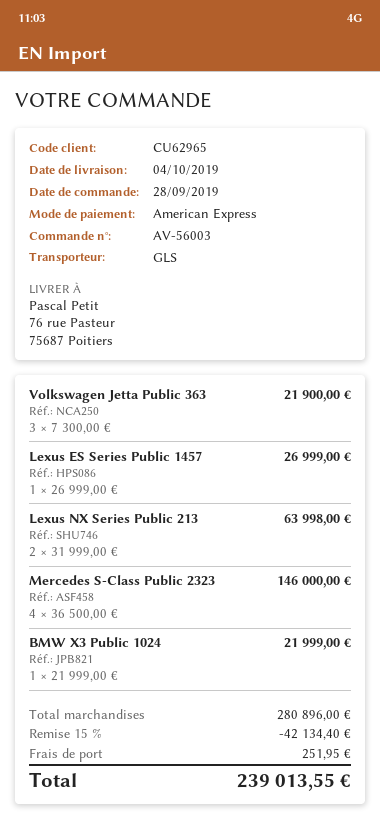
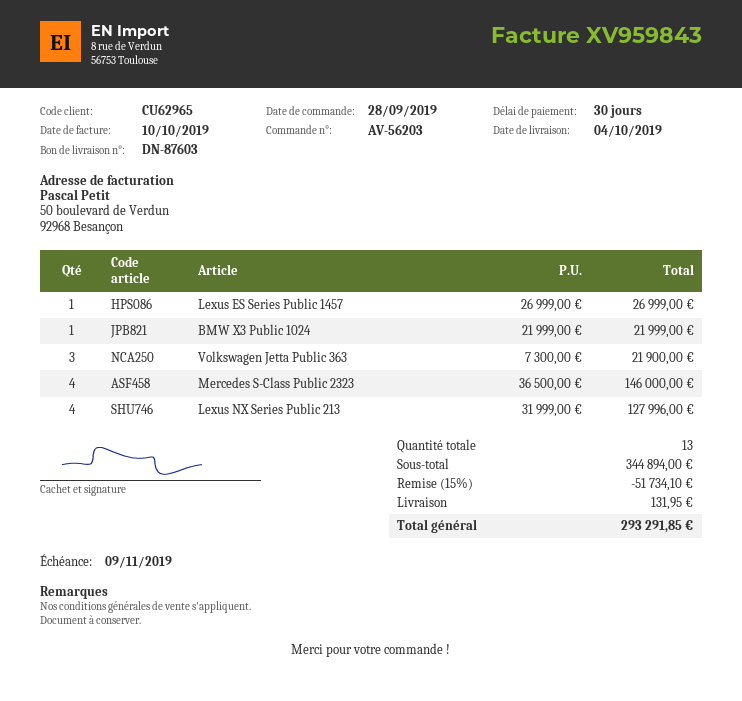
order number: AV-56003 -> AV-56203
Lexus NX Series Public 213: 2 x 31999.00 = 63998.00 -> 4 x 31999.00 = 127996.00
subtotal: 280896.00 -> 344894.00
discount: 15% = 42134.40 -> 15% = 51734.10
shipping: 251.95 -> 131.95
total: 239013.55 -> 293291.85

